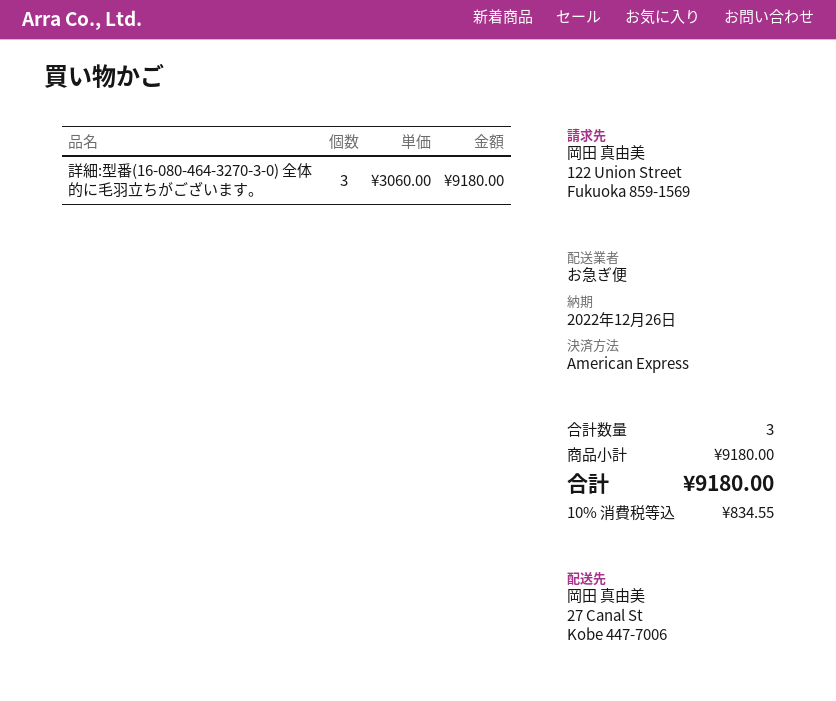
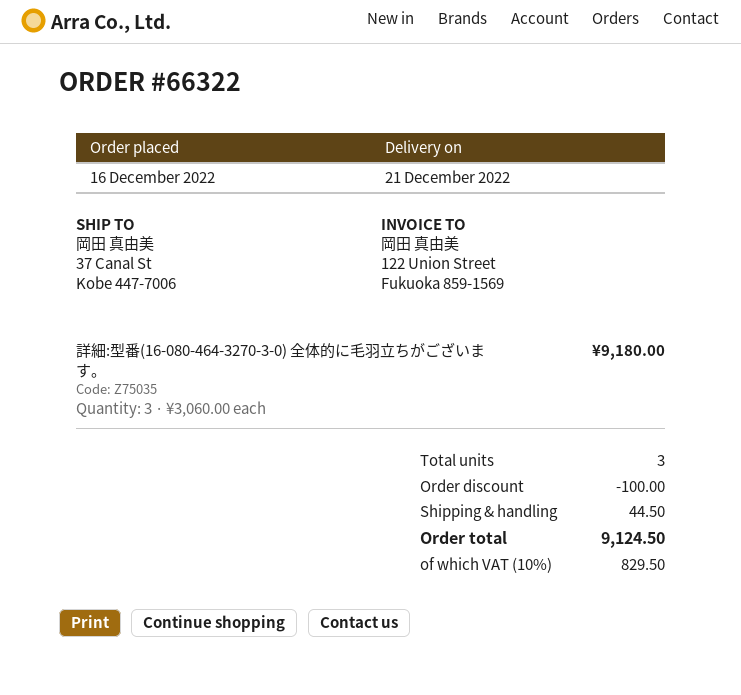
delivery date: 2022-12-26 -> 2022-12-21
ship to: 27 Canal St, Kobe 447-7006 -> 37 Canal St, Kobe 447-7006
discount: none -> 100.00
shipping: none -> 44.50
tax: 10% = 834.55 -> 10% = 829.50
total: 9180.00 -> 9124.50

